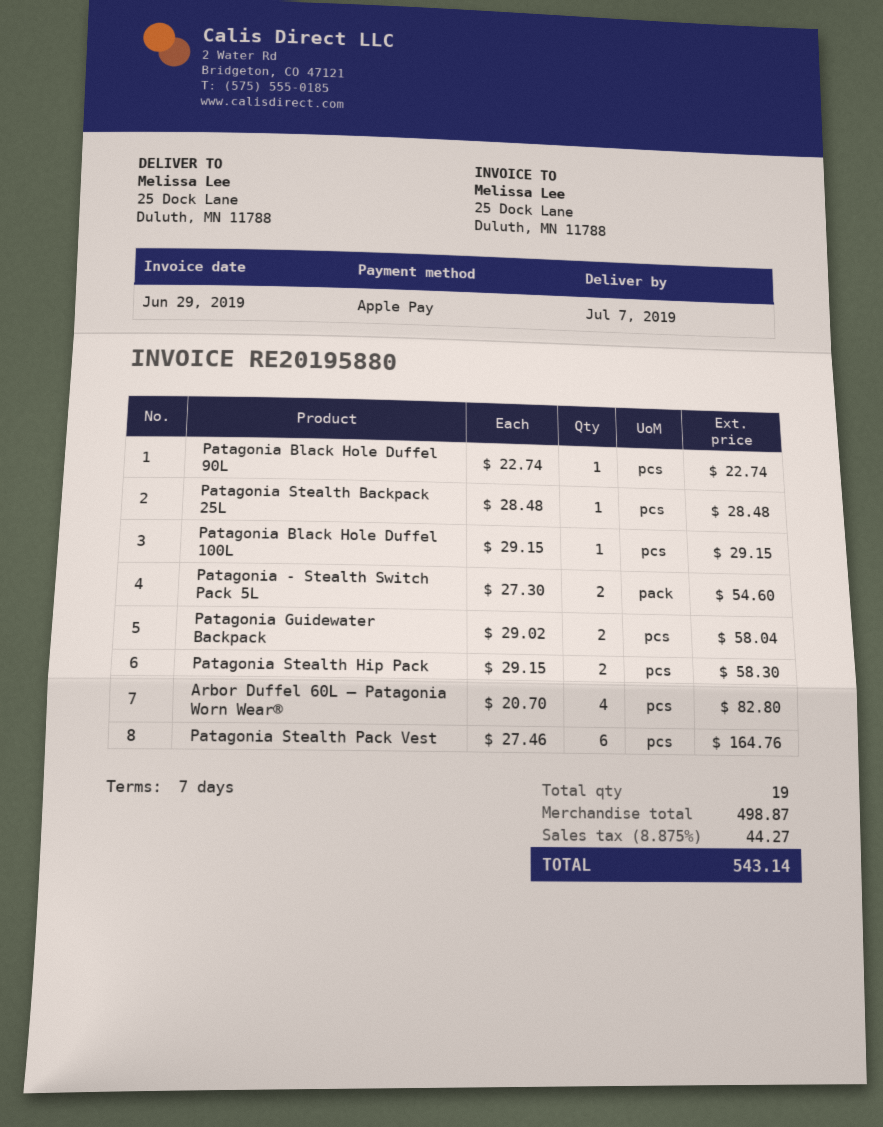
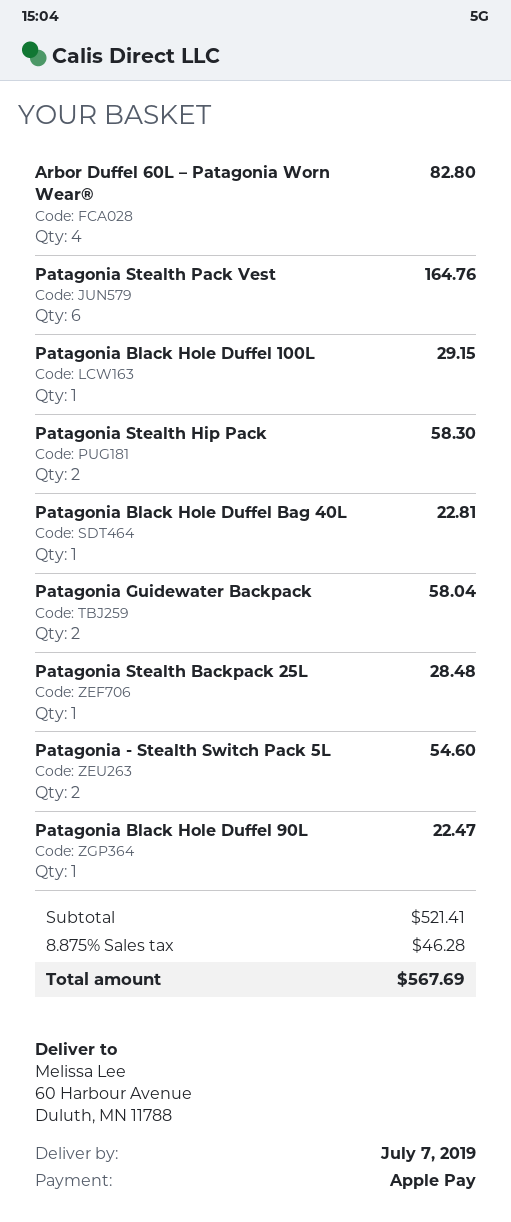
ship to: 25 Dock Lane, Duluth, MN 11788 -> 60 Harbour Avenue, Duluth, MN 11788
Patagonia Black Hole Duffel 90L: 1 for 22.74 -> 1 for 22.47
Patagonia Black Hole Duffel Bag 40L: none -> 1 for 22.81
subtotal: 498.87 -> 521.41
tax: 8.875% = 44.27 -> 8.875% = 46.28
total: 543.14 -> 567.69

